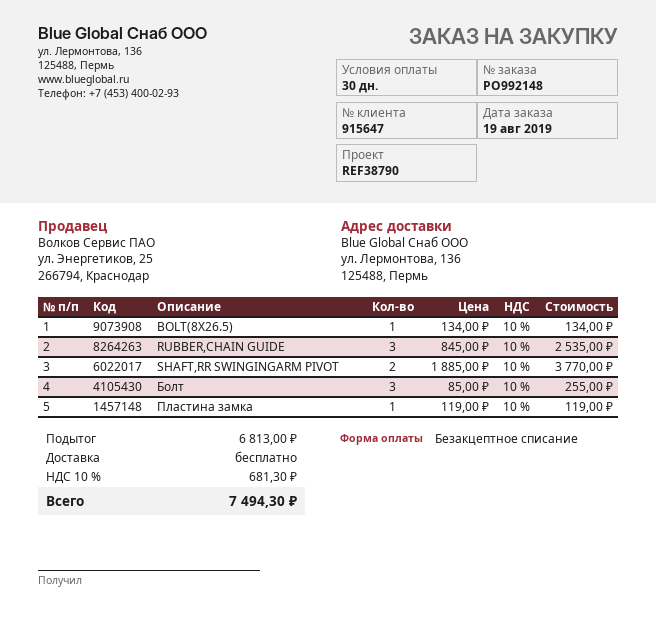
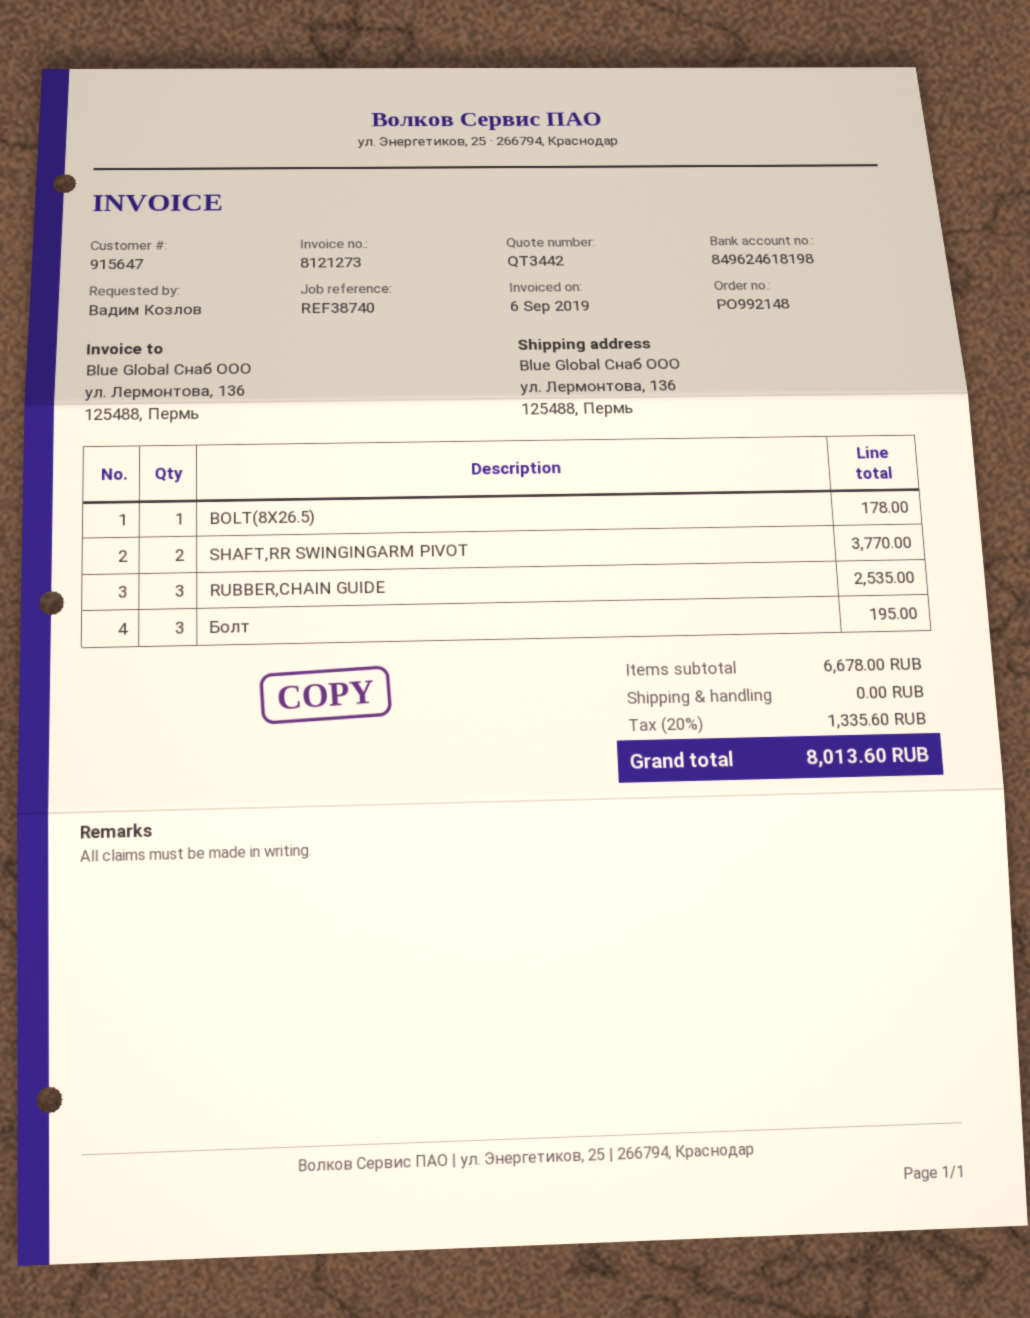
reference: REF38790 -> REF38740
BOLT(8X26.5): 1 for 134.00 -> 1 for 178.00
Болт: 3 for 255.00 -> 3 for 195.00
Пластина замка: 1 for 119.00 -> none
subtotal: 6813.00 -> 6678.00
tax: 10% = 681.30 -> 20% = 1335.60
total: 7494.30 -> 8013.60

